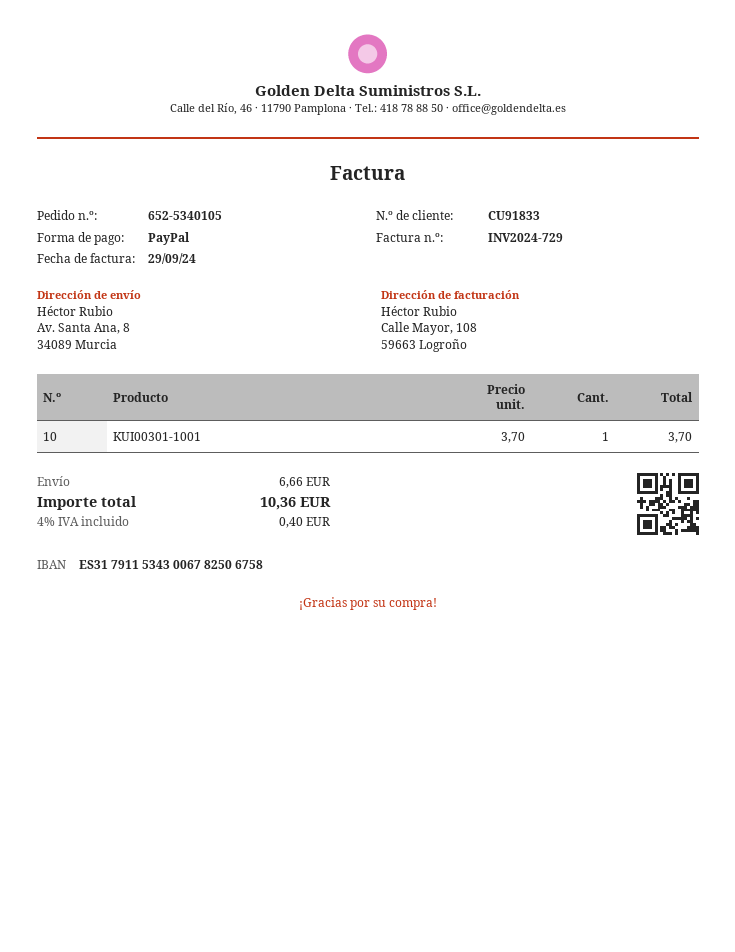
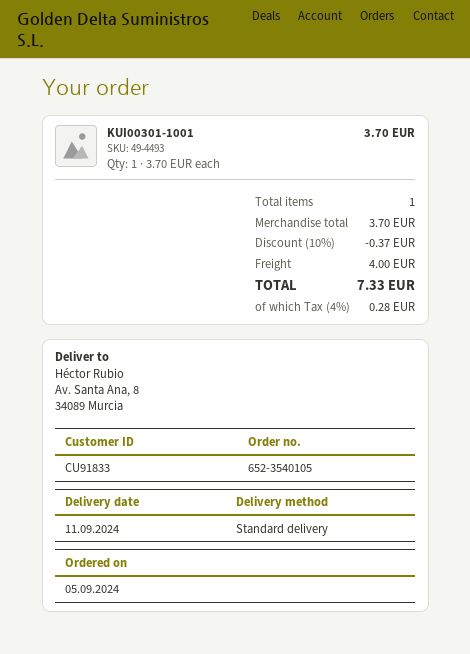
order number: 652-5340105 -> 652-3540105
discount: none -> 10% = 0.37
shipping: 6.66 -> 4.00
tax: 4% = 0.40 -> 4% = 0.28
total: 10.36 -> 7.33

